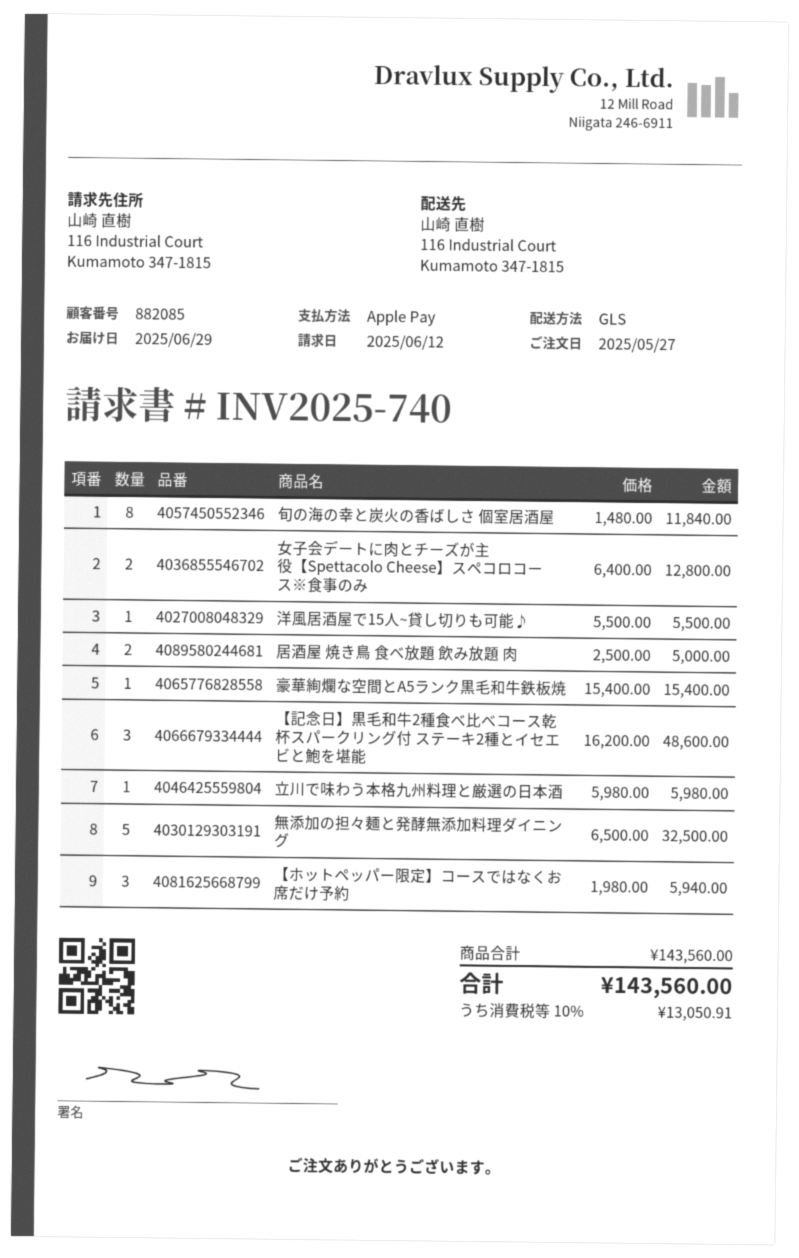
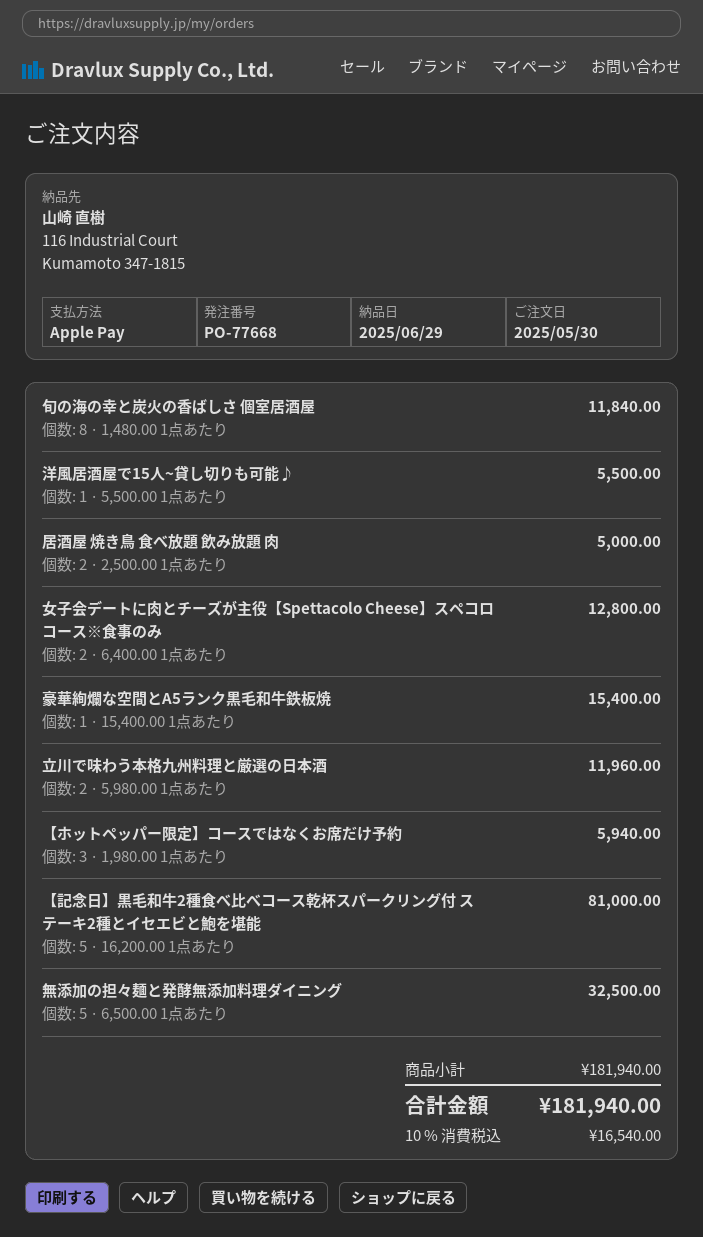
order date: 2025-05-27 -> 2025-05-30
【記念日】黒毛和牛2種食べ比べコース乾杯スパークリング付 ステーキ2種とイセエビと鮑を堪能: 3 x 16200.00 = 48600.00 -> 5 x 16200.00 = 81000.00
立川で味わう本格九州料理と厳選の日本酒: 1 x 5980.00 = 5980.00 -> 2 x 5980.00 = 11960.00
subtotal: 143560.00 -> 181940.00
tax: 10% = 13050.91 -> 10% = 16540.00
total: 143560.00 -> 181940.00

